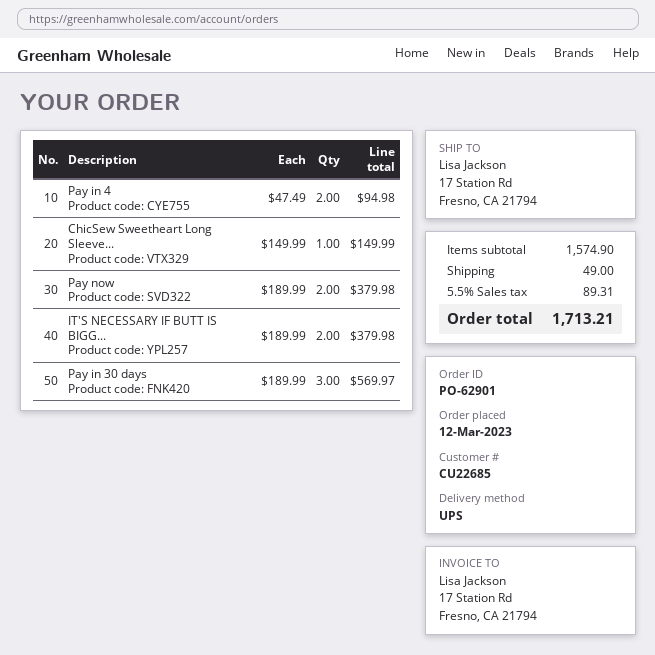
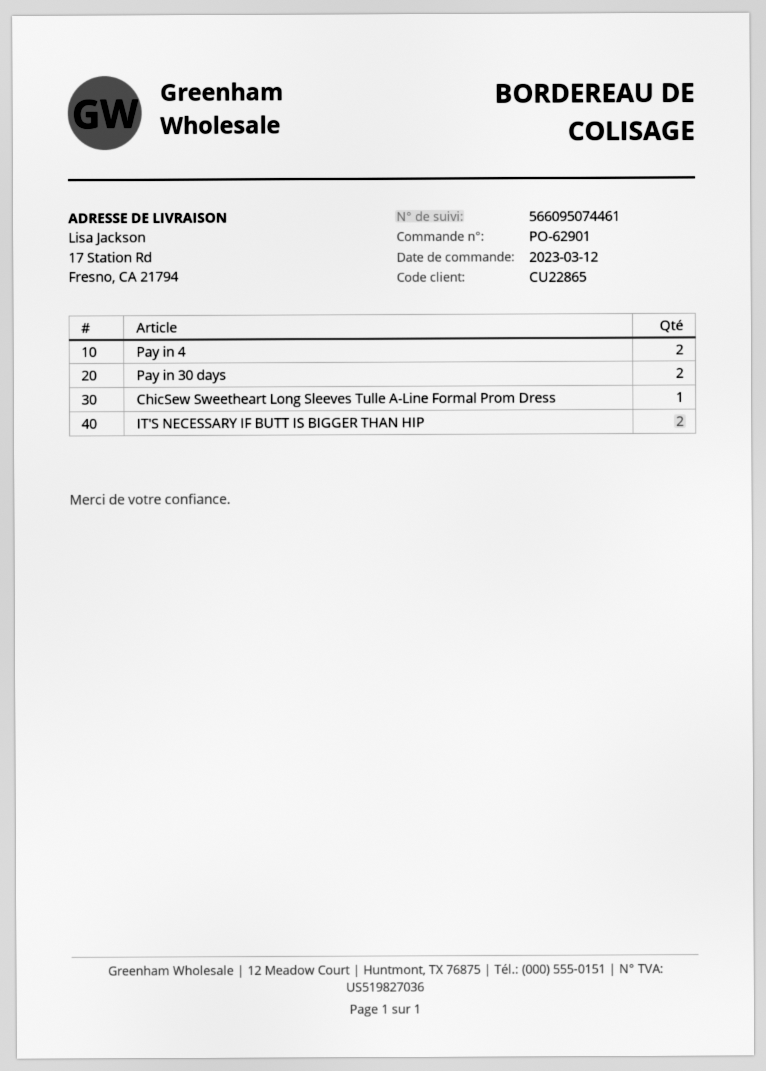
customer number: CU22685 -> CU22865
Pay now: 2 -> none
Pay in 30 days: 3 -> 2

